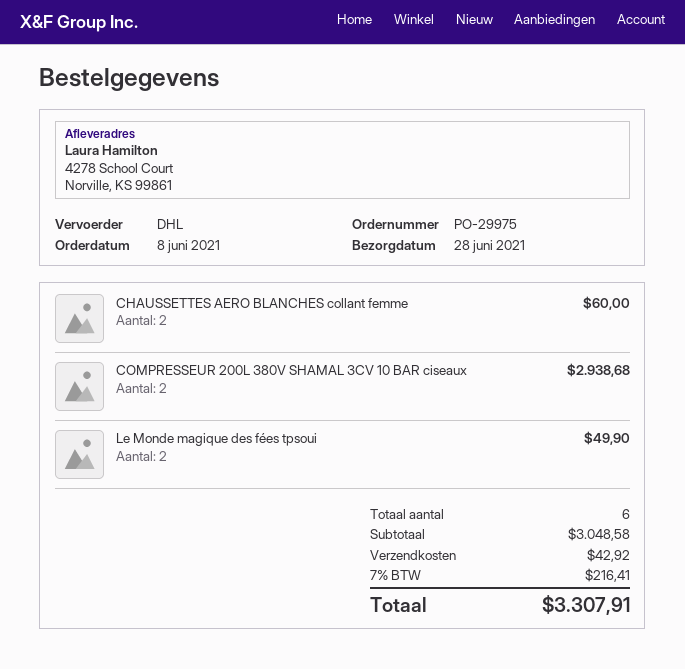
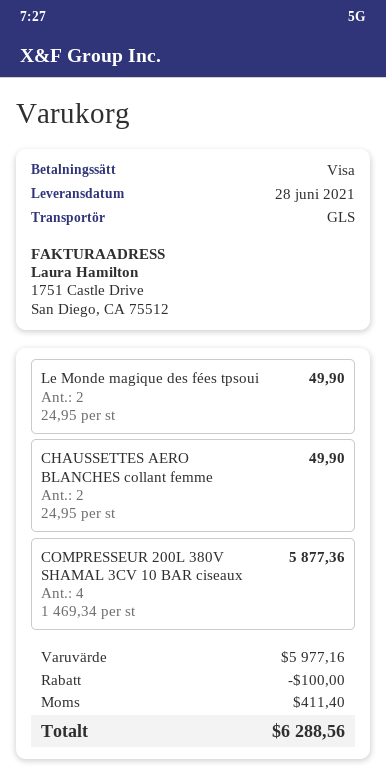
shipping method: DHL -> GLS
CHAUSSETTES AERO BLANCHES collant femme: 2 for 60.00 -> 2 for 49.90
COMPRESSEUR 200L 380V SHAMAL 3CV 10 BAR ciseaux: 2 for 2938.68 -> 4 for 5877.36
subtotal: 3048.58 -> 5977.16
discount: none -> 100.00
shipping: 42.92 -> none
tax: 216.41 -> 411.40
total: 3307.91 -> 6288.56

